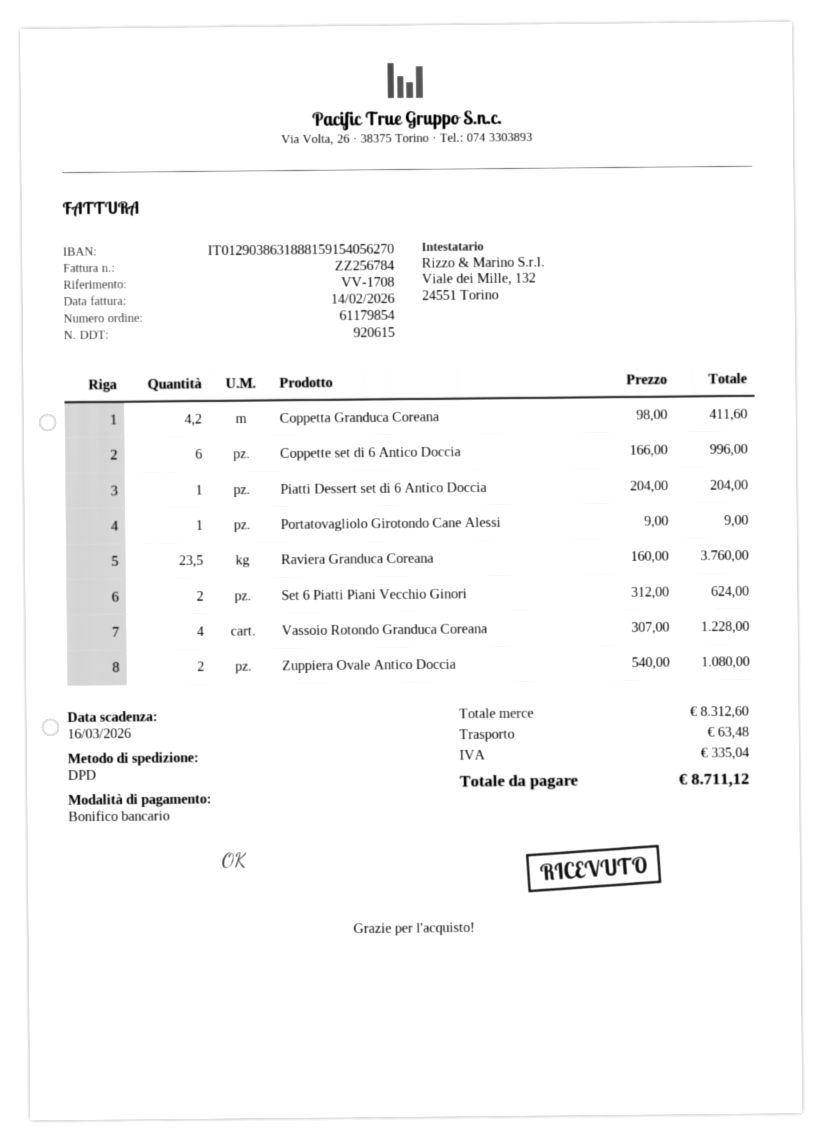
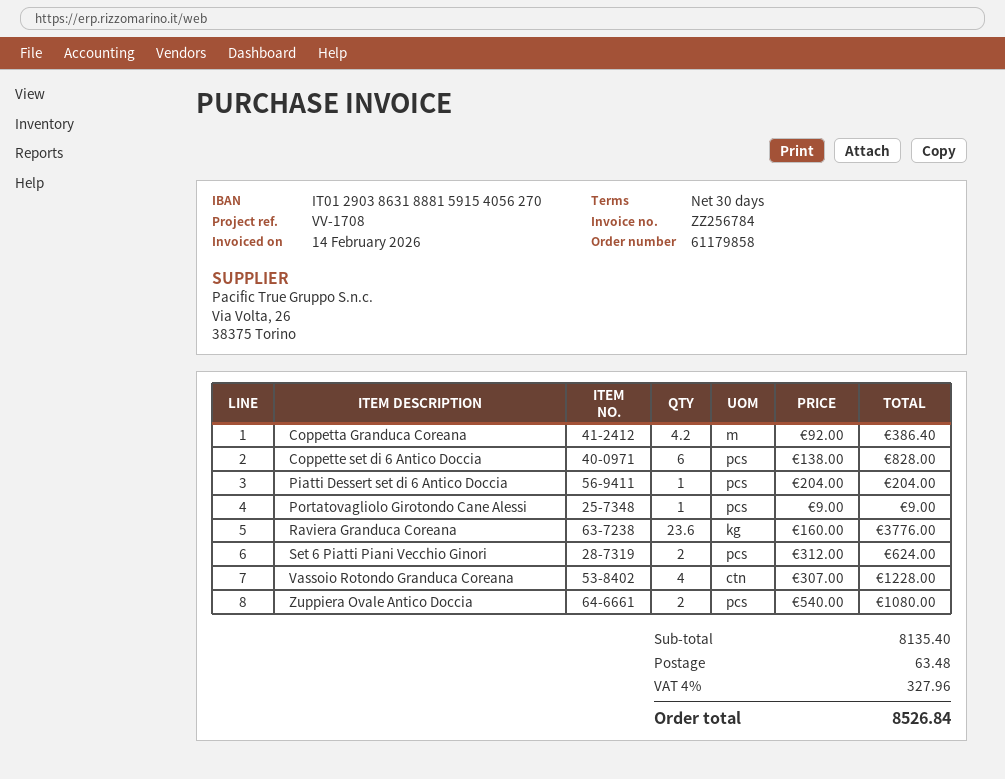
order number: 61179854 -> 61179858
Coppetta Granduca Coreana: 4.2 x 98.00 = 411.60 -> 4.2 x 92.00 = 386.40
Coppette set di 6 Antico Doccia: 6 x 166.00 = 996.00 -> 6 x 138.00 = 828.00
Raviera Granduca Coreana: 23.5 x 160.00 = 3760.00 -> 23.6 x 160.00 = 3776.00
subtotal: 8312.60 -> 8135.40
tax: 335.04 -> 327.96
total: 8711.12 -> 8526.84

